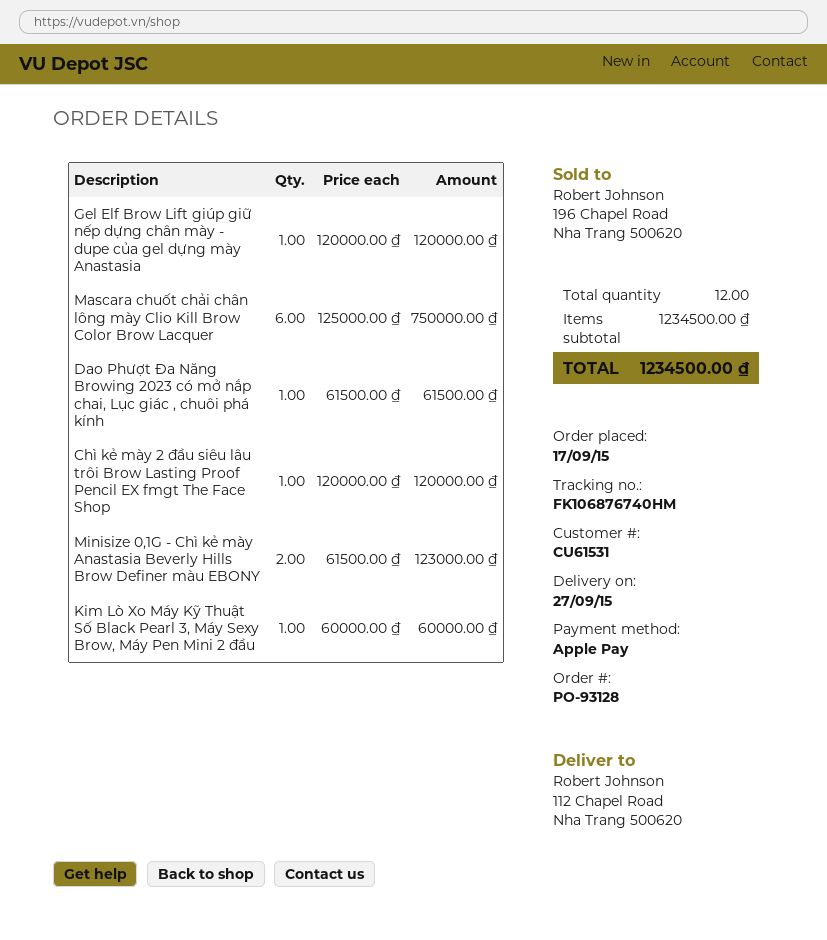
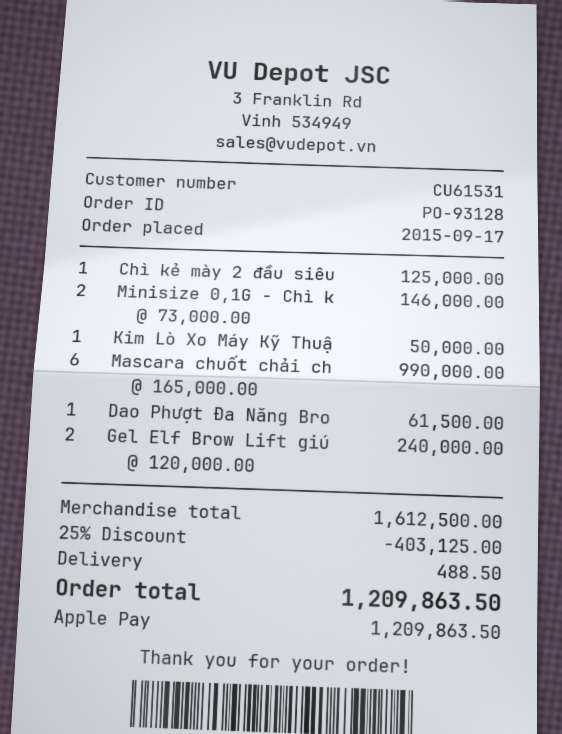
Gel Elf Brow Lift giúp giữ nếp dựng chân mày - dupe của gel dựng mày Anastasia: 1 x 120000.00 = 120000.00 -> 2 x 120000.00 = 240000.00
Mascara chuốt chải chân lông mày Clio Kill Brow Color Brow Lacquer: 6 x 125000.00 = 750000.00 -> 6 x 165000.00 = 990000.00
Chì kẻ mày 2 đầu siêu lâu trôi Brow Lasting Proof Pencil EX fmgt The Face Shop: 1 x 120000.00 = 120000.00 -> 1 x 125000.00 = 125000.00
Minisize 0,1G - Chì kẻ mày Anastasia Beverly Hills Brow Definer màu EBONY: 2 x 61500.00 = 123000.00 -> 2 x 73000.00 = 146000.00
Kim Lò Xo Máy Kỹ Thuật Số Black Pearl 3, Máy Sexy Brow, Máy Pen Mini 2 đầu: 1 x 60000.00 = 60000.00 -> 1 x 50000.00 = 50000.00
subtotal: 1234500.00 -> 1612500.00
discount: none -> 25% = 403125.00
shipping: none -> 488.50
total: 1234500.00 -> 1209863.50

